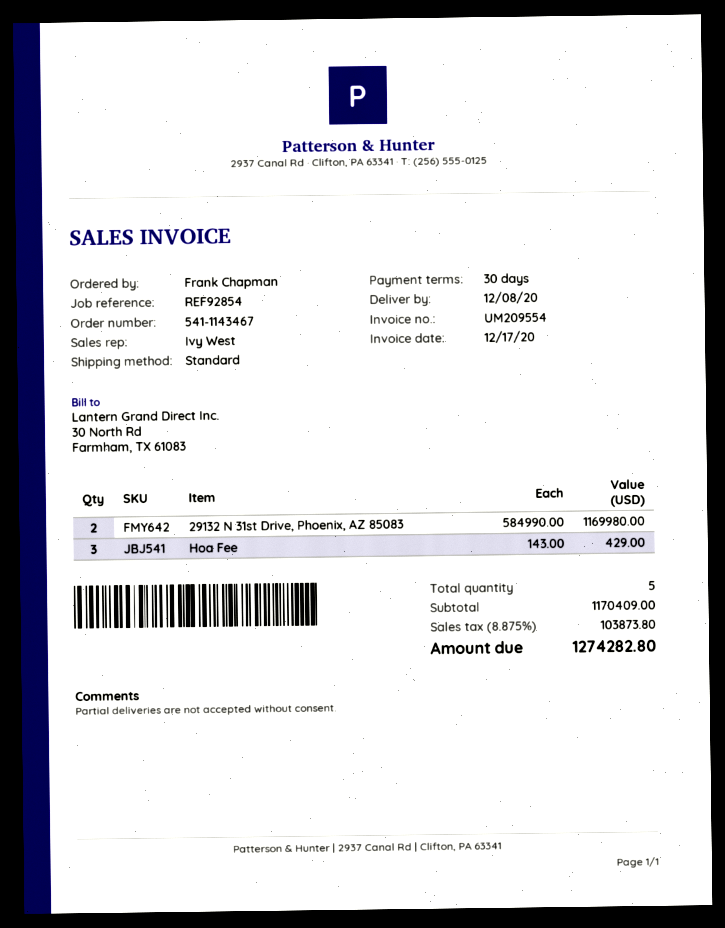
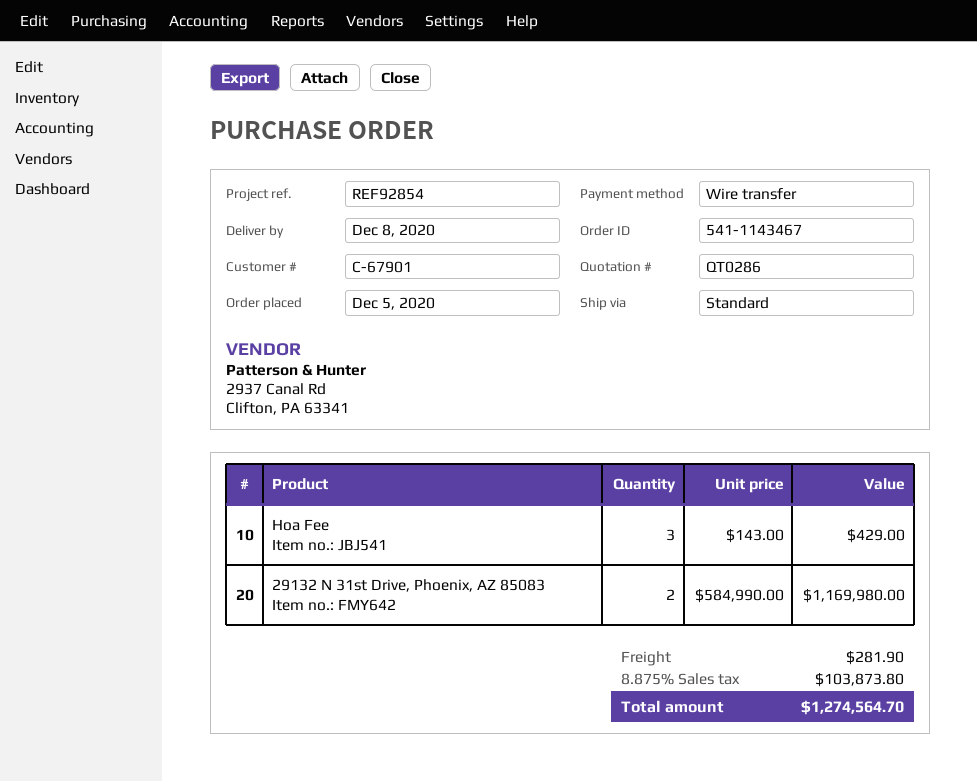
shipping: none -> 281.90
total: 1274282.80 -> 1274564.70

